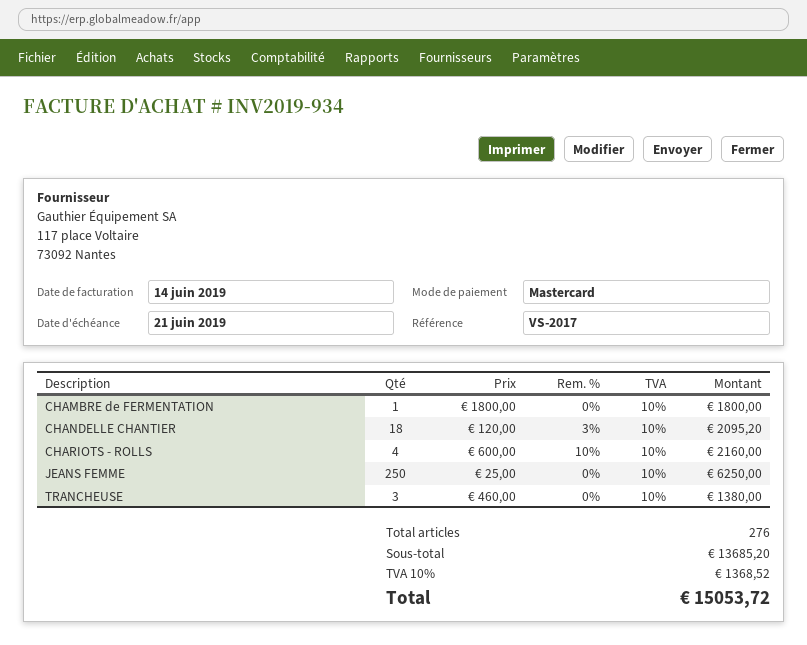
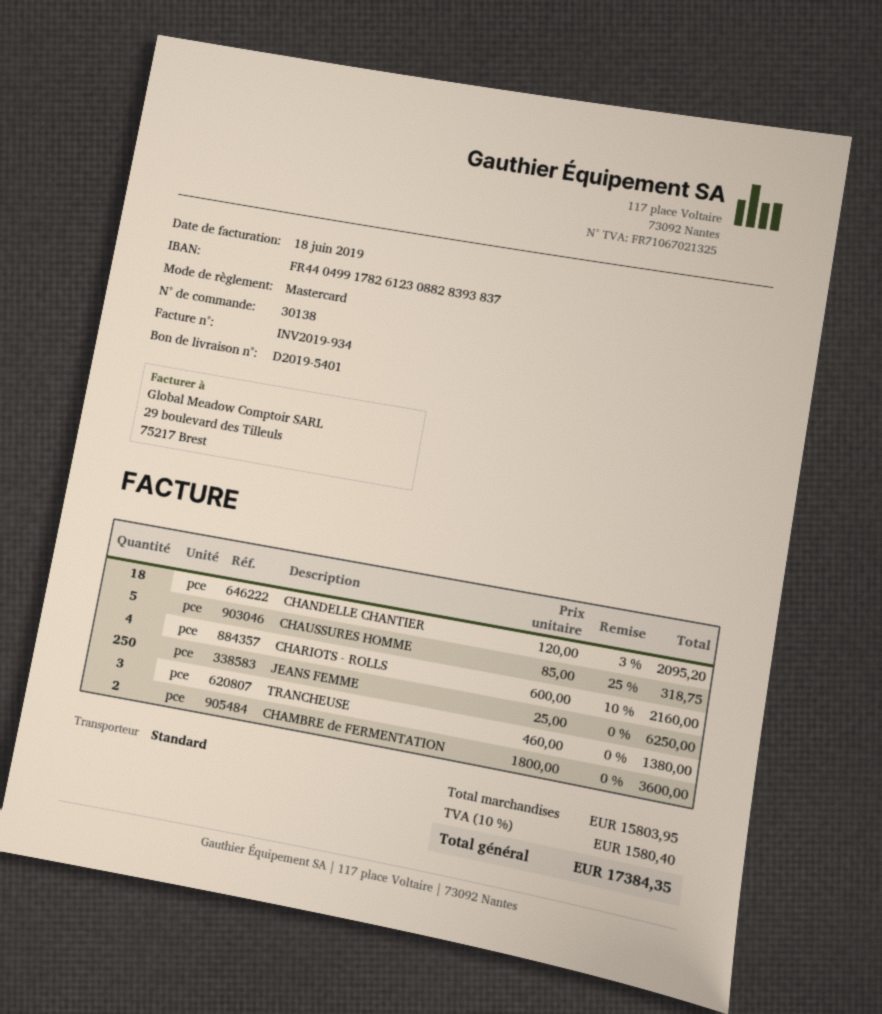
invoice date: 2019-06-14 -> 2019-06-18
CHAMBRE de FERMENTATION: 1 x 1800.00 = 1800.00 -> 2 x 1800.00 = 3600.00
CHAUSSURES HOMME: none -> 5 x 85.00 - 25% = 318.75
subtotal: 13685.20 -> 15803.95
tax: 10% = 1368.52 -> 10% = 1580.40
total: 15053.72 -> 17384.35

